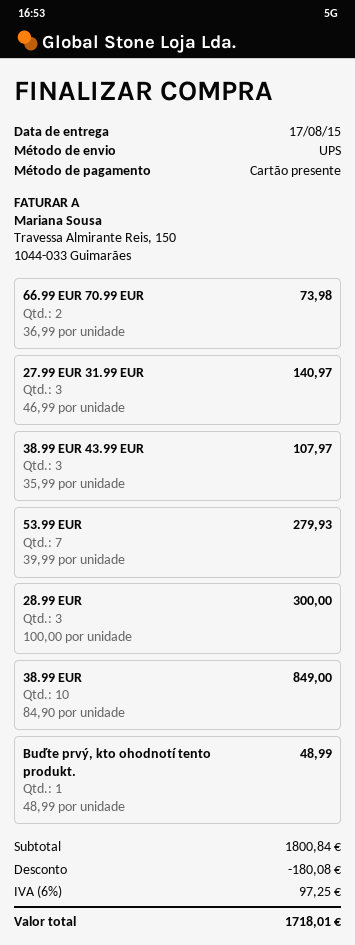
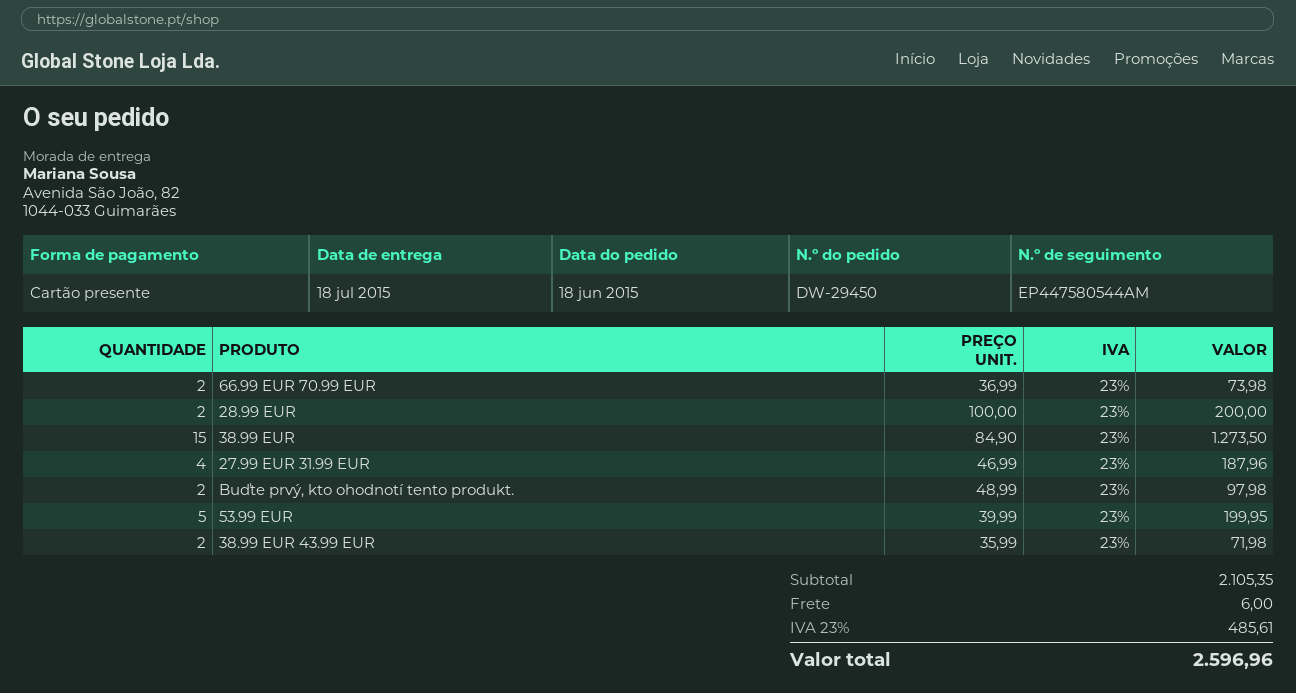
delivery date: 2015-08-17 -> 2015-07-18
27.99 EUR 31.99 EUR: 3 x 46.99 = 140.97 -> 4 x 46.99 = 187.96
38.99 EUR 43.99 EUR: 3 x 35.99 = 107.97 -> 2 x 35.99 = 71.98
53.99 EUR: 7 x 39.99 = 279.93 -> 5 x 39.99 = 199.95
28.99 EUR: 3 x 100.00 = 300.00 -> 2 x 100.00 = 200.00
38.99 EUR: 10 x 84.90 = 849.00 -> 15 x 84.90 = 1273.50
Buďte prvý, kto ohodnotí tento produkt.: 1 x 48.99 = 48.99 -> 2 x 48.99 = 97.98
subtotal: 1800.84 -> 2105.35
discount: 180.08 -> none
shipping: none -> 6.00
tax: 6% = 97.25 -> 23% = 485.61
total: 1718.01 -> 2596.96

